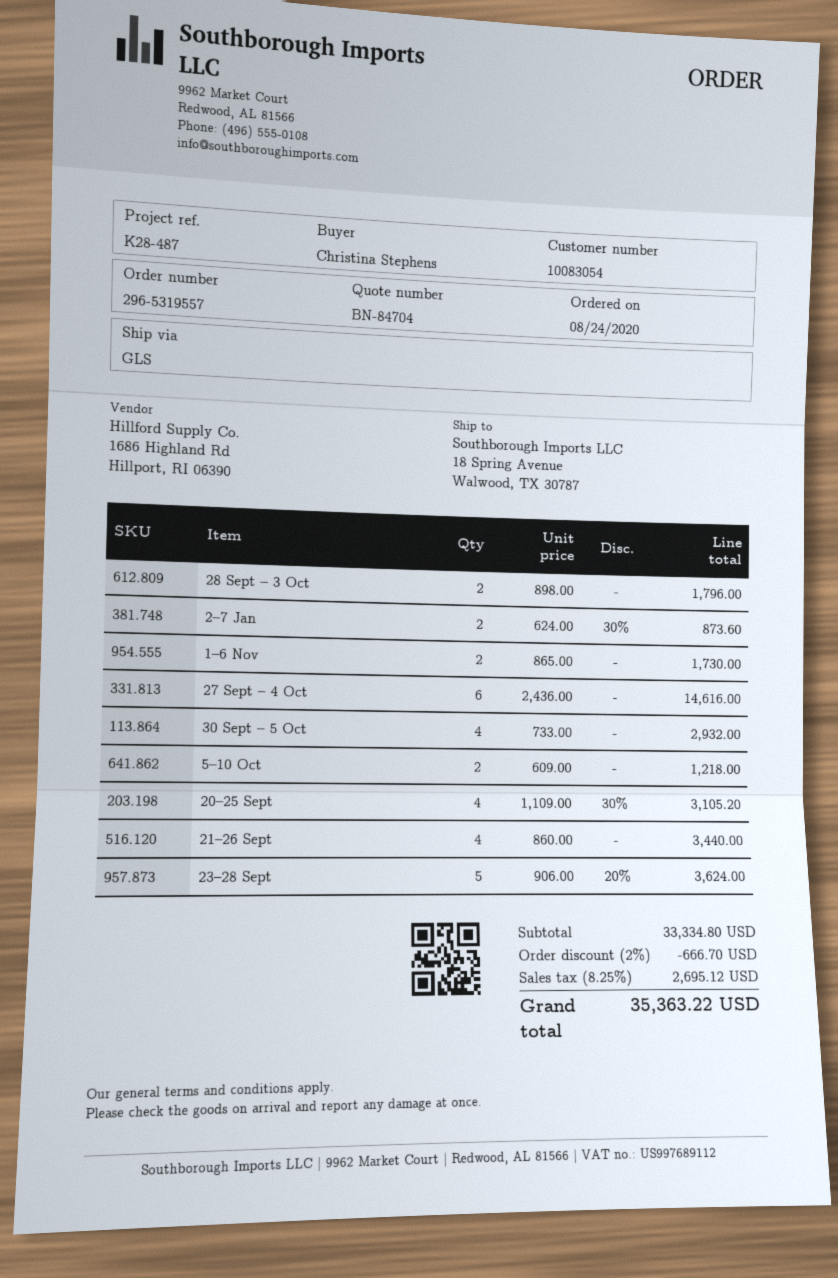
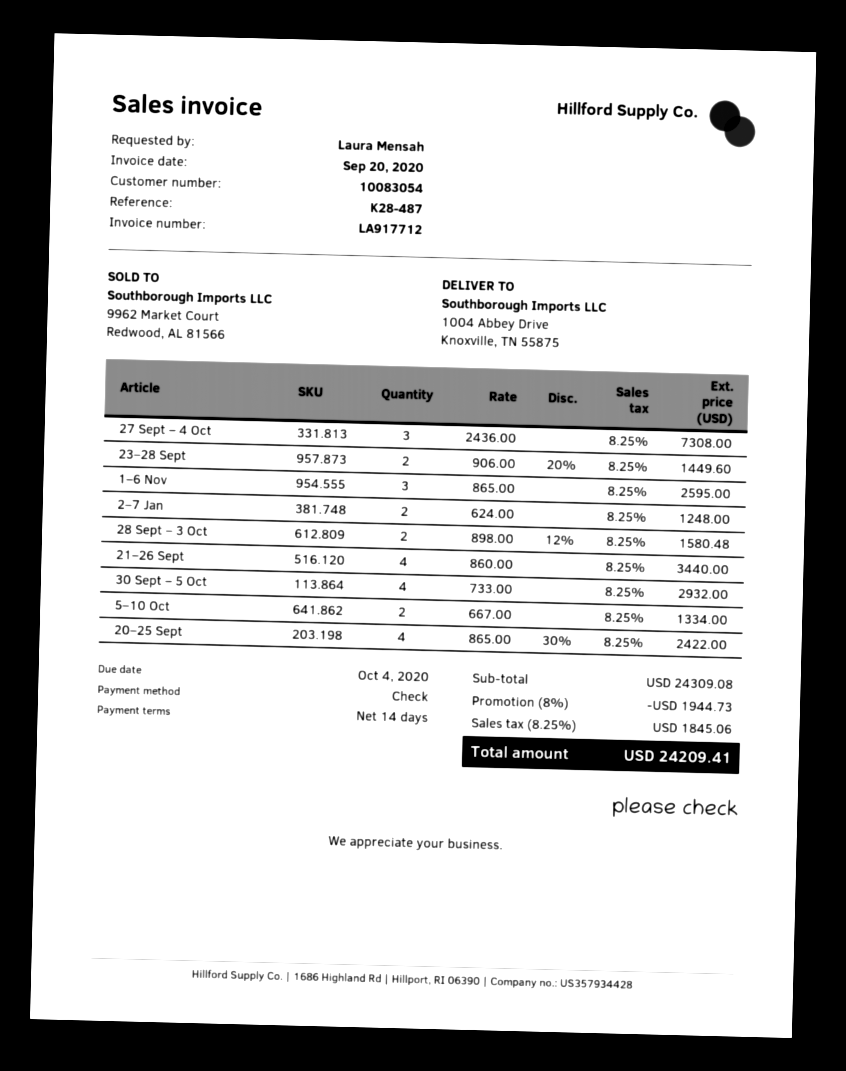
ordered by: Christina Stephens -> Laura Mensah
ship to: 18 Spring Avenue, Walwood, TX 30787 -> 1004 Abbey Drive, Knoxville, TN 55875
28 Sept – 3 Oct: 2 x 898.00 = 1796.00 -> 2 x 898.00 - 12% = 1580.48
2–7 Jan: 2 x 624.00 - 30% = 873.60 -> 2 x 624.00 = 1248.00
1–6 Nov: 2 x 865.00 = 1730.00 -> 3 x 865.00 = 2595.00
27 Sept – 4 Oct: 6 x 2436.00 = 14616.00 -> 3 x 2436.00 = 7308.00
5–10 Oct: 2 x 609.00 = 1218.00 -> 2 x 667.00 = 1334.00
20–25 Sept: 4 x 1109.00 - 30% = 3105.20 -> 4 x 865.00 - 30% = 2422.00
23–28 Sept: 5 x 906.00 - 20% = 3624.00 -> 2 x 906.00 - 20% = 1449.60
subtotal: 33334.80 -> 24309.08
discount: 2% = 666.70 -> 8% = 1944.73
tax: 8.25% = 2695.12 -> 8.25% = 1845.06
total: 35363.22 -> 24209.41

